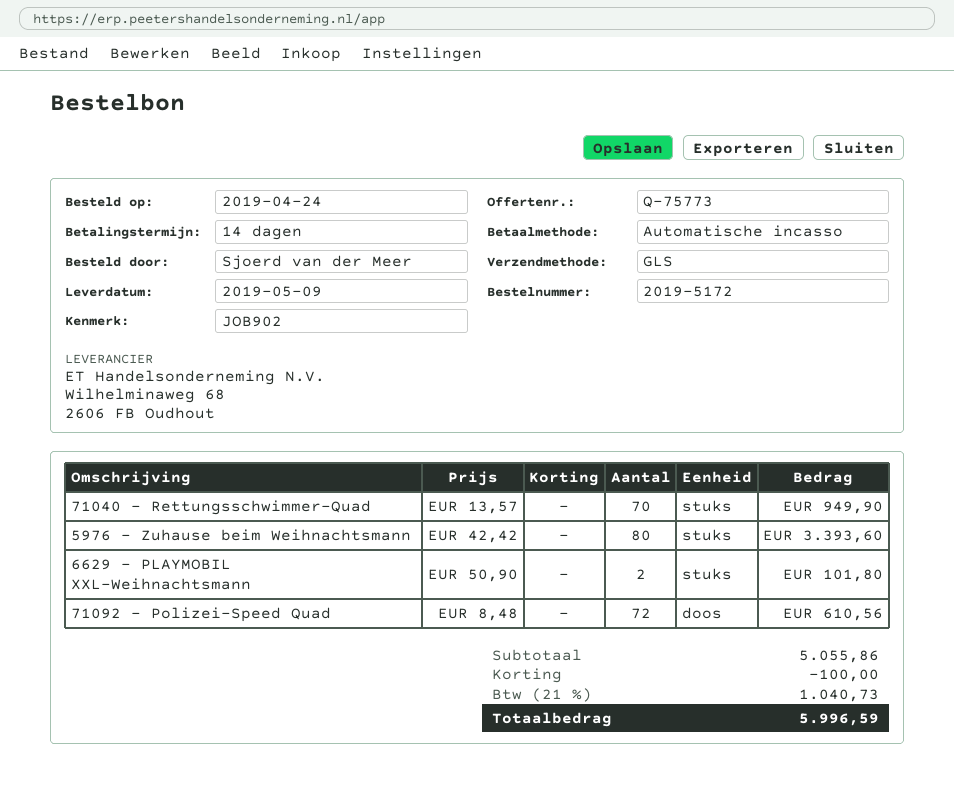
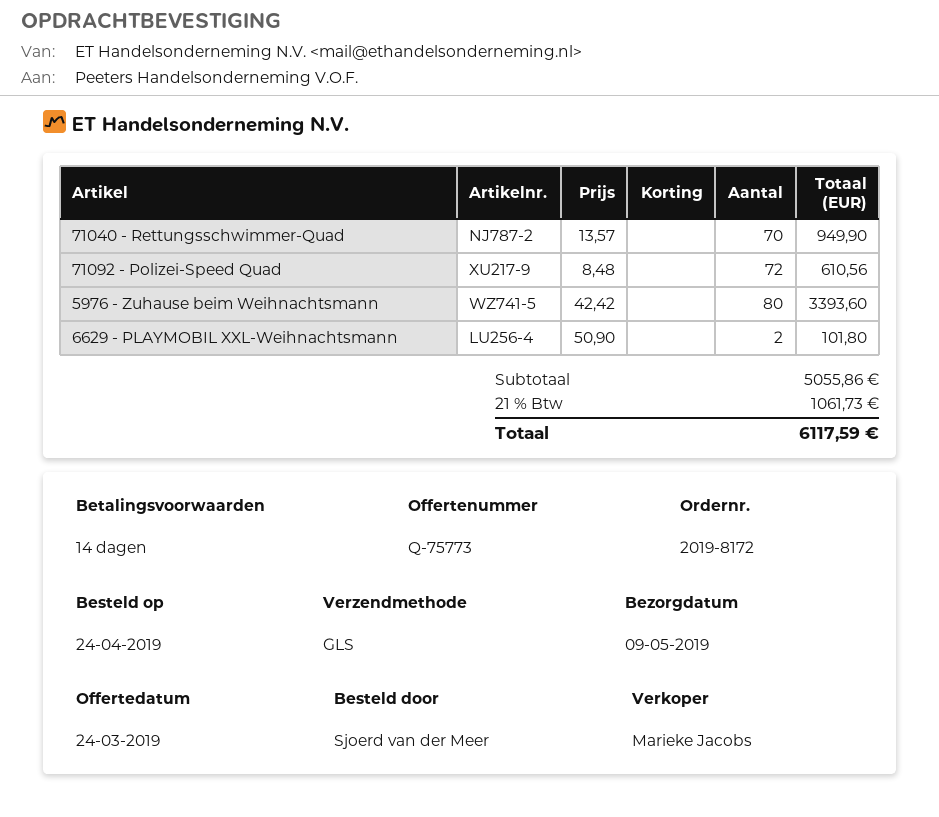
order number: 2019-5172 -> 2019-8172
discount: 100.00 -> none
tax: 21% = 1040.73 -> 21% = 1061.73
total: 5996.59 -> 6117.59

